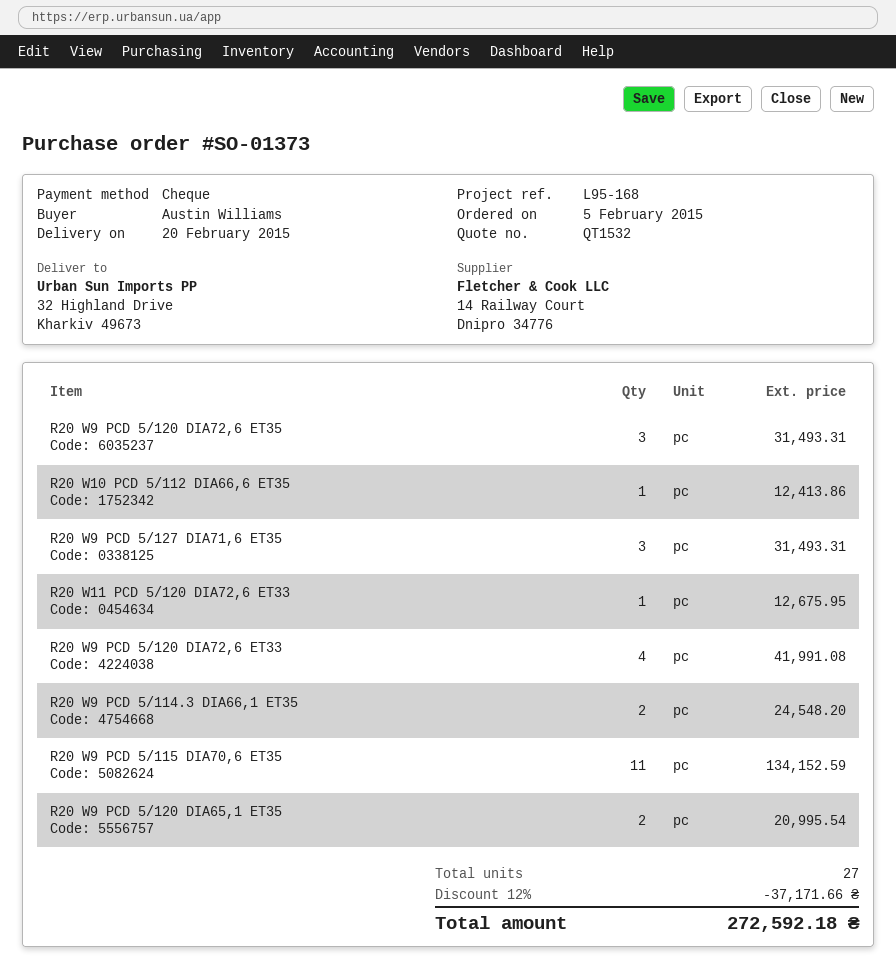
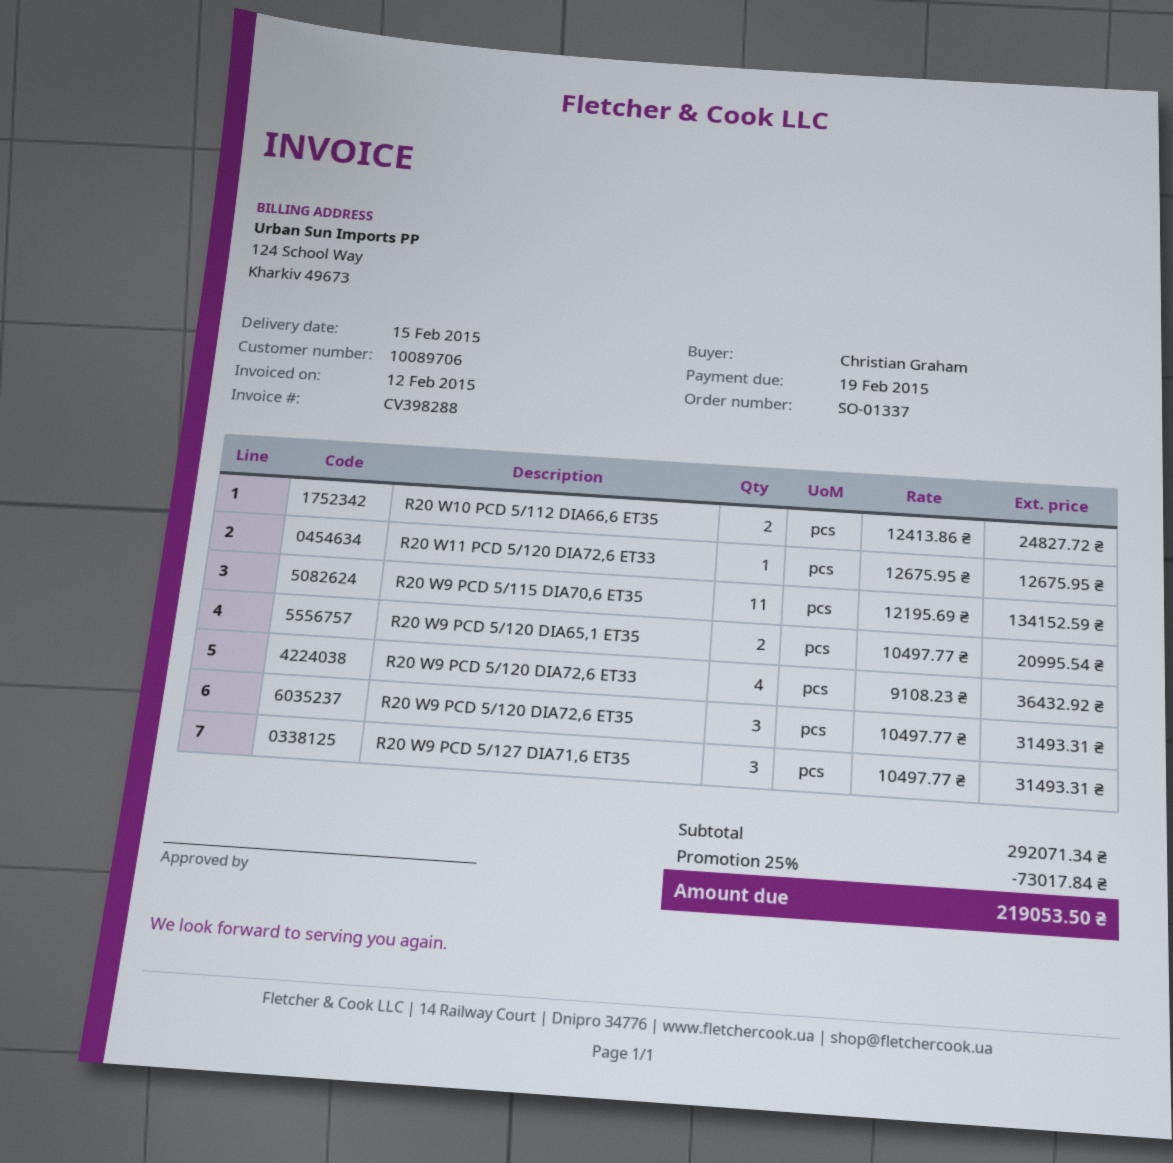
order number: SO-01373 -> SO-01337
delivery date: 2015-02-20 -> 2015-02-15
ordered by: Austin Williams -> Christian Graham
R20 W10 PCD 5/112 DIA66,6 ET35: 1 for 12413.86 -> 2 for 24827.72
R20 W9 PCD 5/120 DIA72,6 ET33: 4 for 41991.08 -> 4 for 36432.92
R20 W9 PCD 5/114.3 DIA66,1 ET35: 2 for 24548.20 -> none
discount: 12% = 37171.66 -> 25% = 73017.84
total: 272592.18 -> 219053.50

